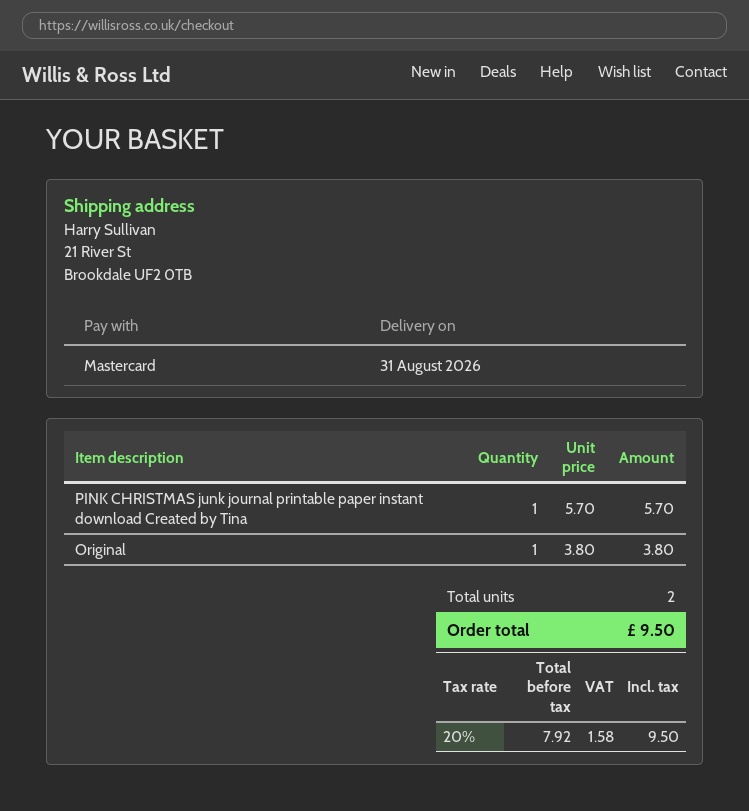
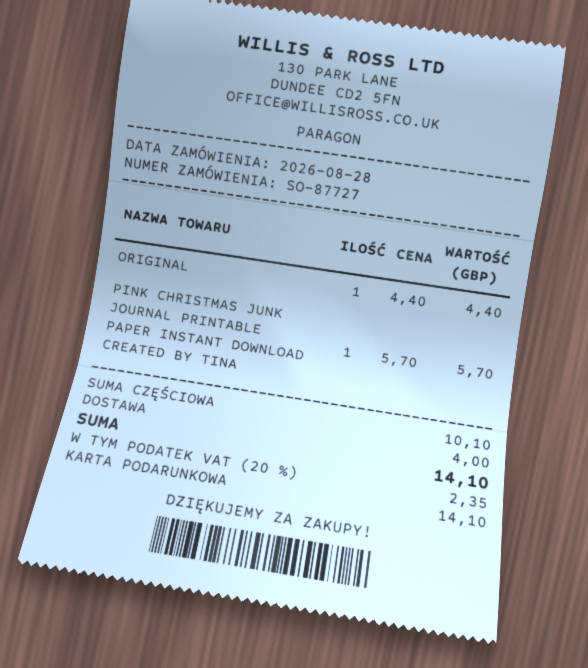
payment method: Mastercard -> gift card
Original: 1 x 3.80 = 3.80 -> 1 x 4.40 = 4.40
shipping: none -> 4.00
tax: 20% = 1.58 -> 20% = 2.35
total: 9.50 -> 14.10

